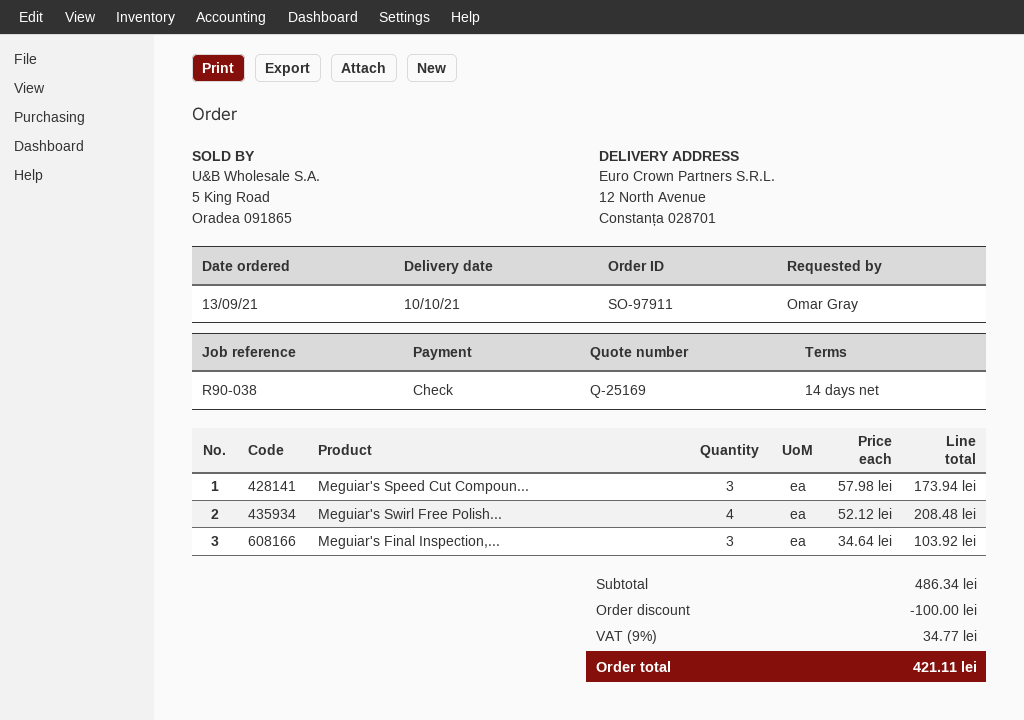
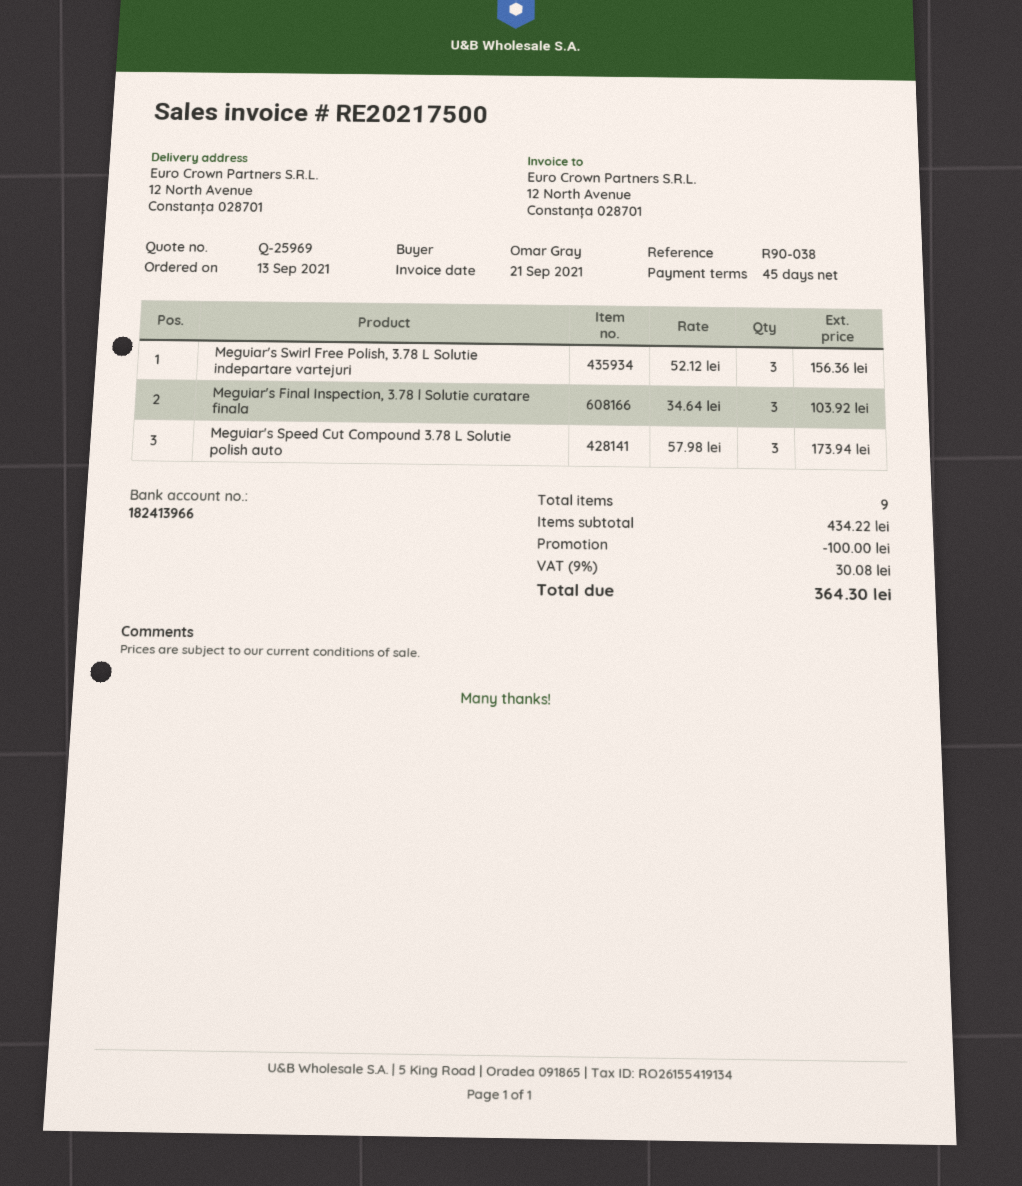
quote number: Q-25169 -> Q-25969
payment terms: 14 days -> 45 days
Meguiar's Swirl Free Polish...: 4 x 52.12 = 208.48 -> 3 x 52.12 = 156.36
subtotal: 486.34 -> 434.22
tax: 9% = 34.77 -> 9% = 30.08
total: 421.11 -> 364.30

